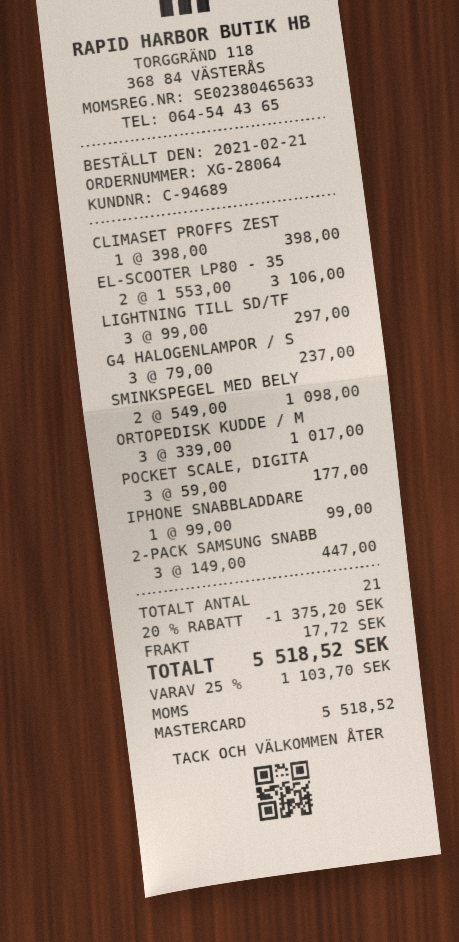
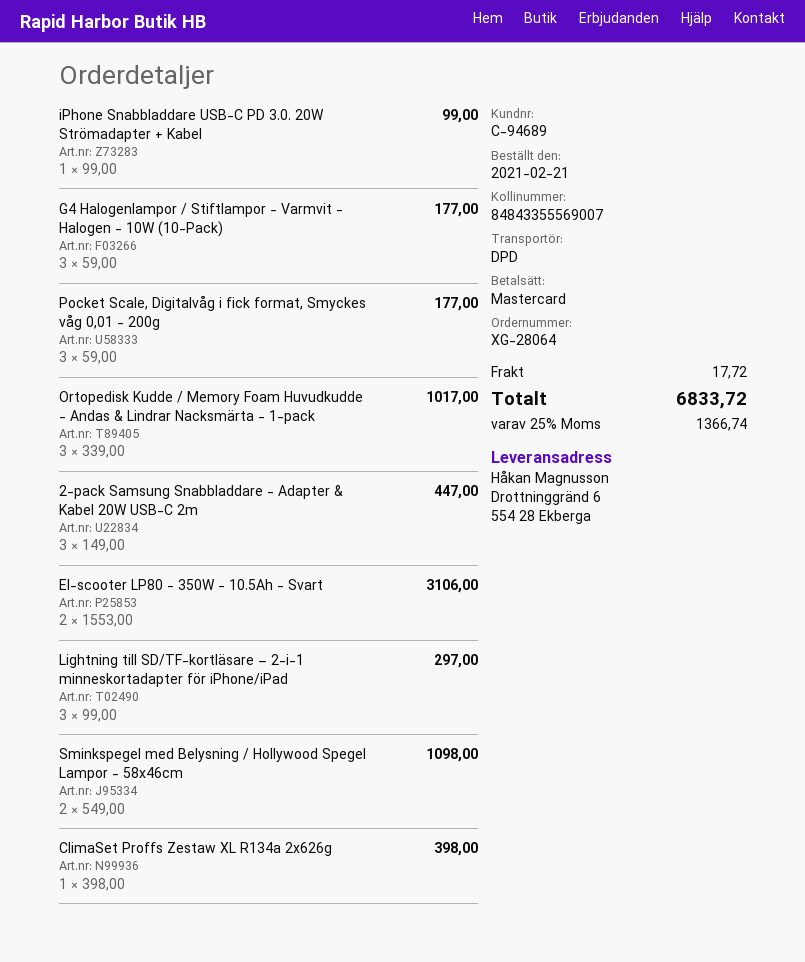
G4 HALOGENLAMPOR / S: 3 x 79.00 = 237.00 -> 3 x 59.00 = 177.00
discount: 20% = 1375.20 -> none
tax: 25% = 1103.70 -> 25% = 1366.74
total: 5518.52 -> 6833.72

